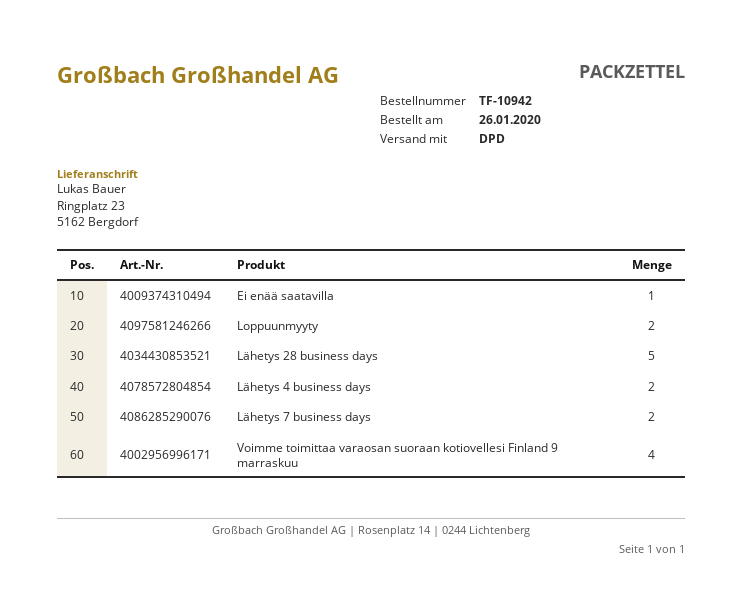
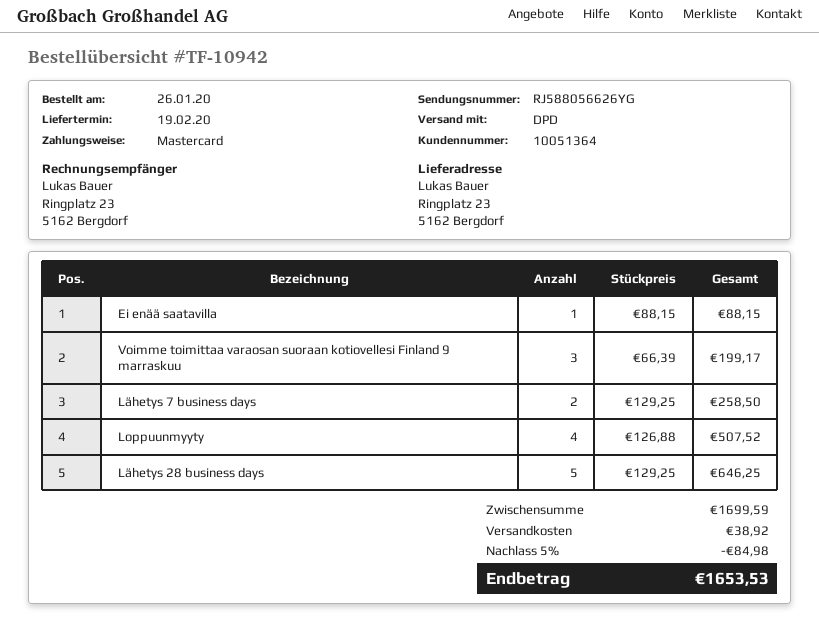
Loppuunmyyty: 2 -> 4
Lähetys 4 business days: 2 -> none
Voimme toimittaa varaosan suoraan kotiovellesi Finland 9 marraskuu: 4 -> 3

